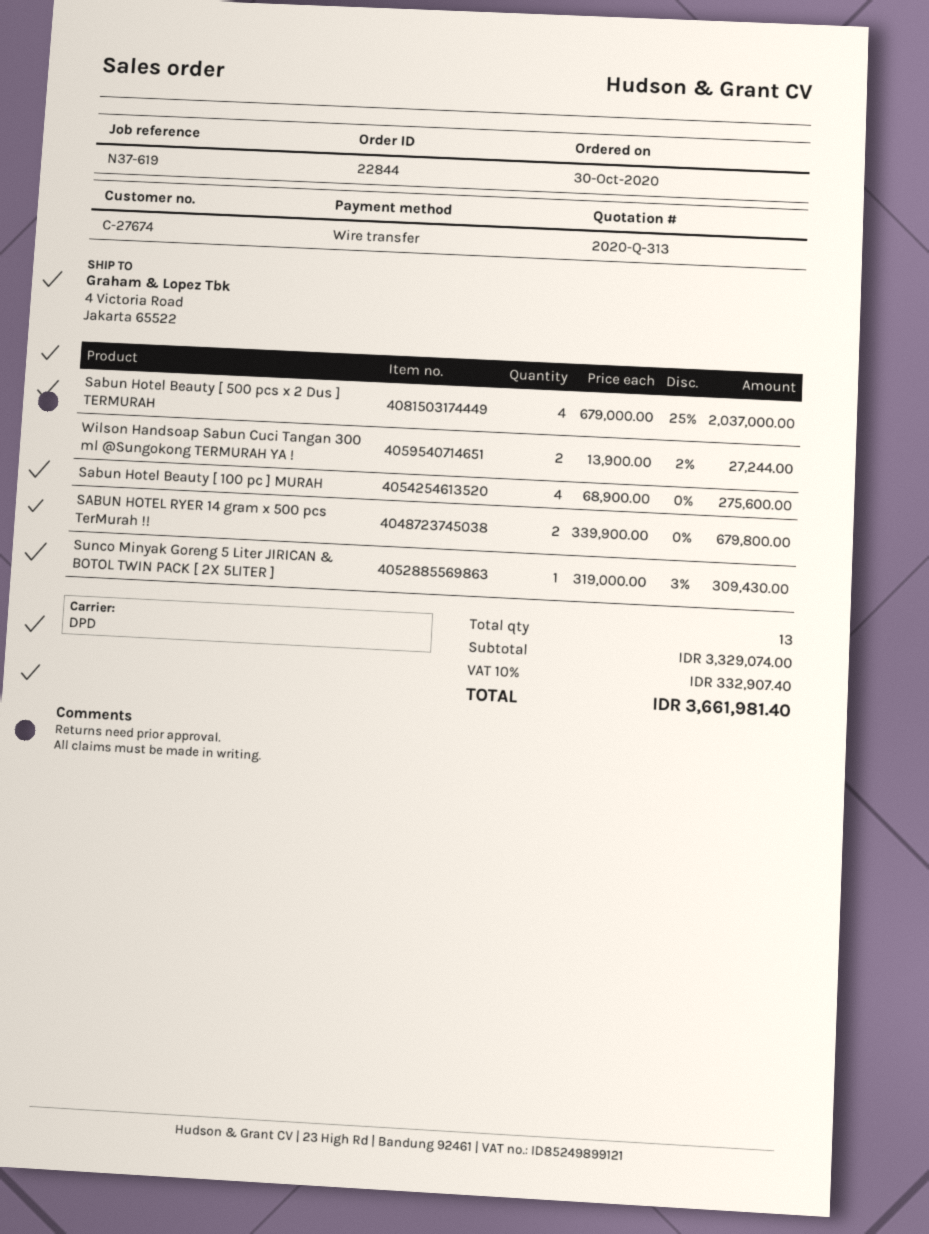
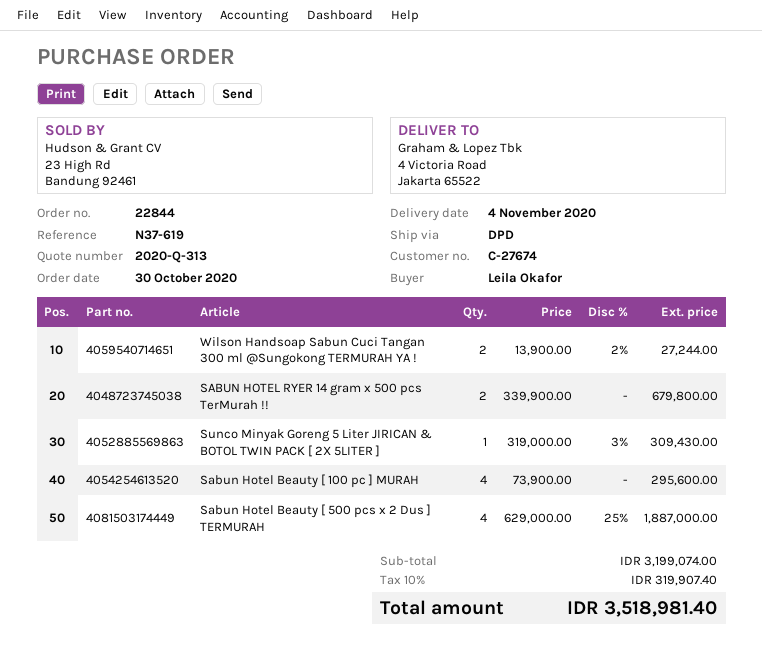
Sabun Hotel Beauty [ 500 pcs x 2 Dus ] TERMURAH: 4 x 679000.00 - 25% = 2037000.00 -> 4 x 629000.00 - 25% = 1887000.00
Sabun Hotel Beauty [ 100 pc ] MURAH: 4 x 68900.00 = 275600.00 -> 4 x 73900.00 = 295600.00
subtotal: 3329074.00 -> 3199074.00
tax: 10% = 332907.40 -> 10% = 319907.40
total: 3661981.40 -> 3518981.40

